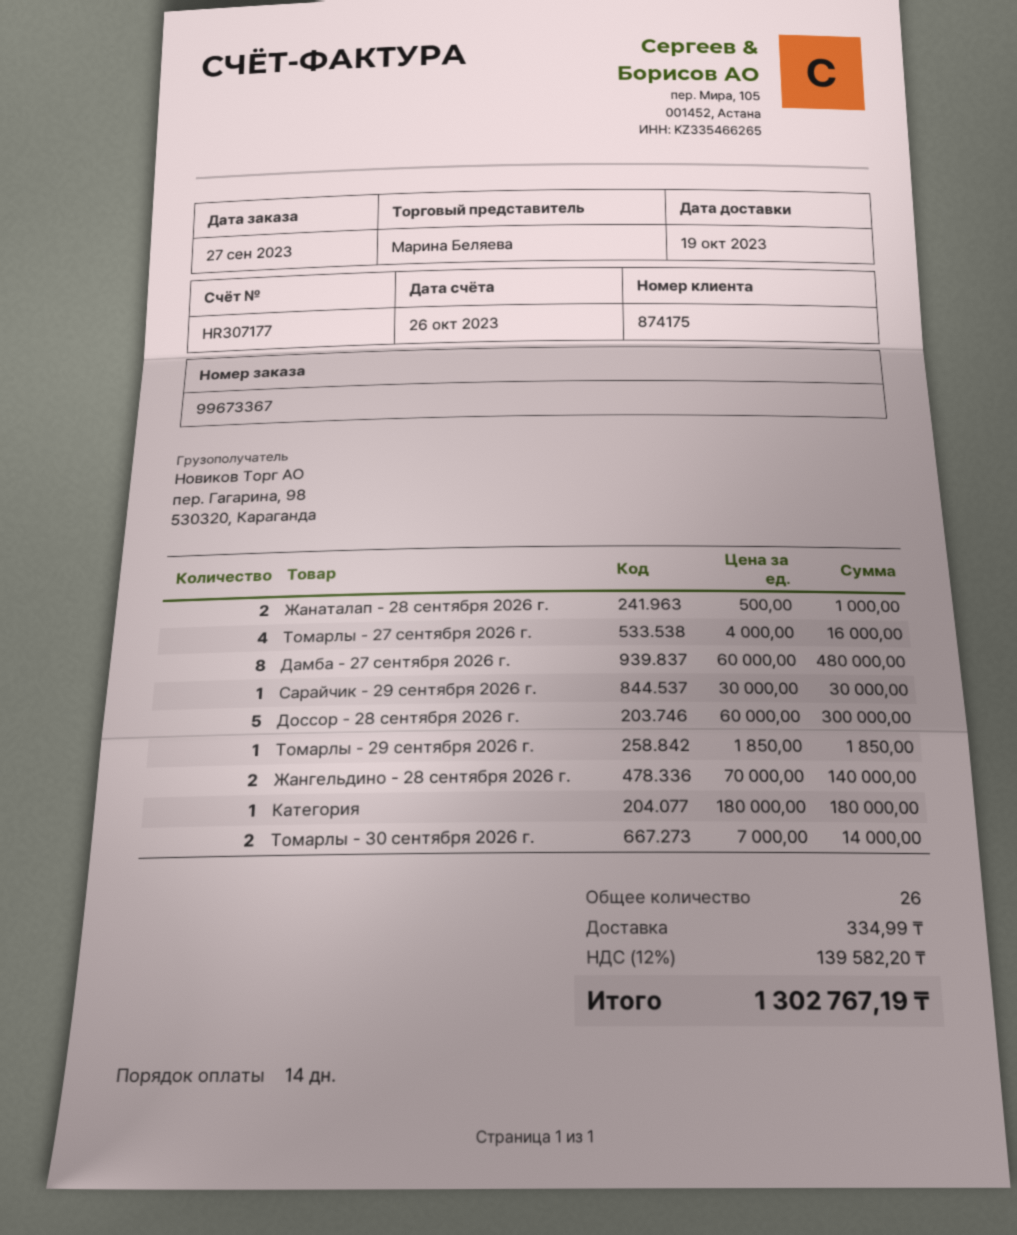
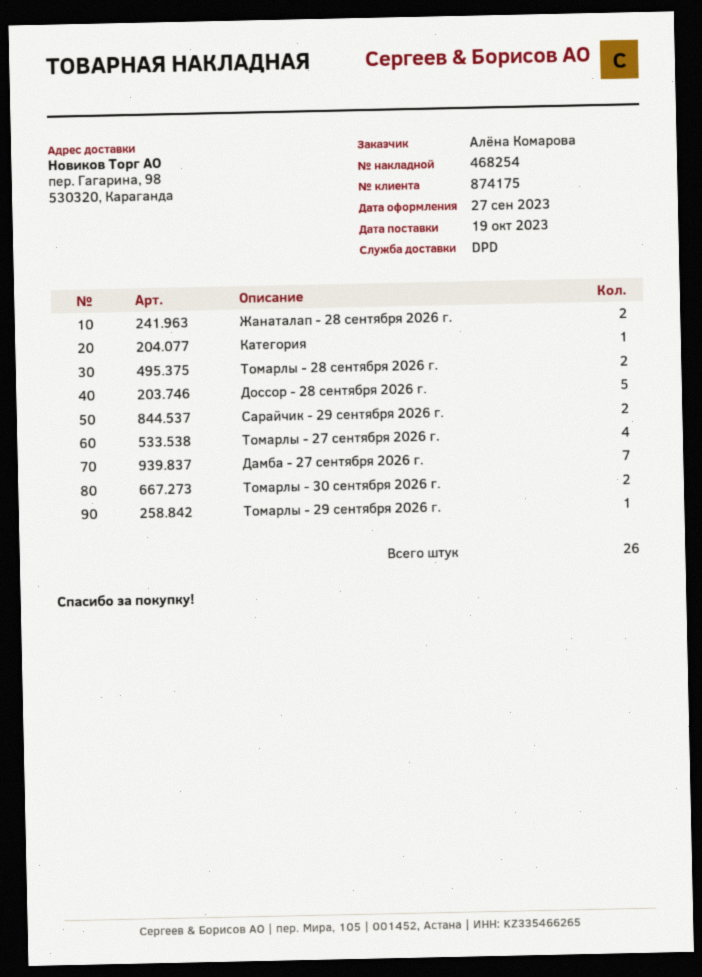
Дамба - 27 сентября 2026 г.: 8 -> 7
Сарайчик - 29 сентября 2026 г.: 1 -> 2
Жангельдино - 28 сентября 2026 г.: 2 -> none
Томарлы - 28 сентября 2026 г.: none -> 2

